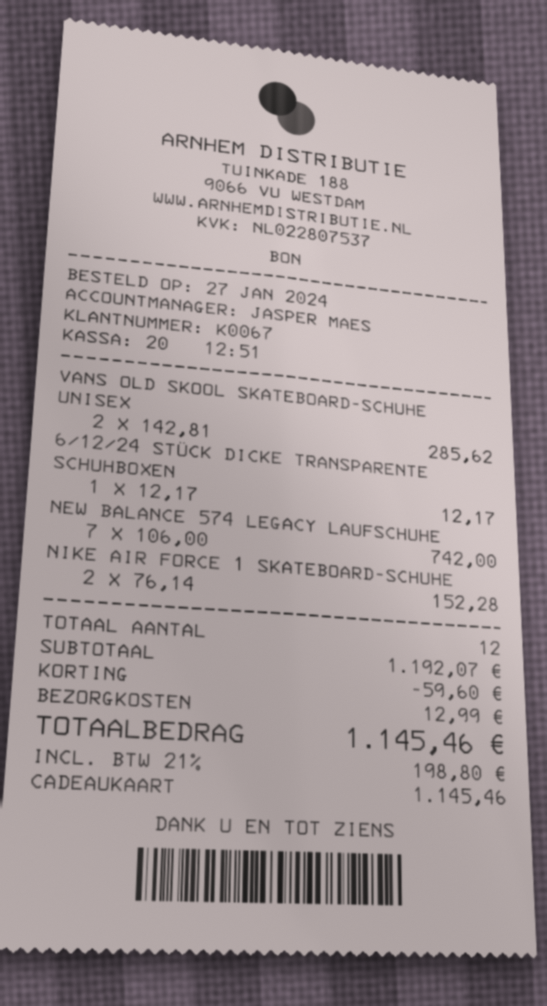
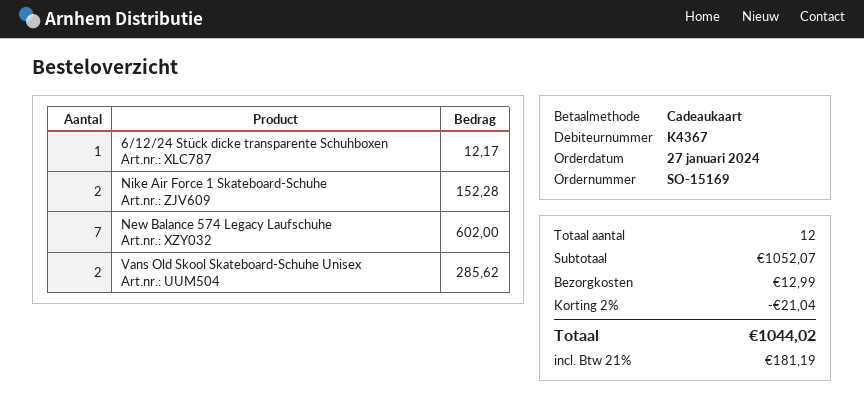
customer number: K0067 -> K4367
NEW BALANCE 574 LEGACY LAUFSCHUHE: 7 for 742.00 -> 7 for 602.00
subtotal: 1192.07 -> 1052.07
discount: 59.60 -> 21.04
tax: 21% = 198.80 -> 21% = 181.19
total: 1145.46 -> 1044.02

